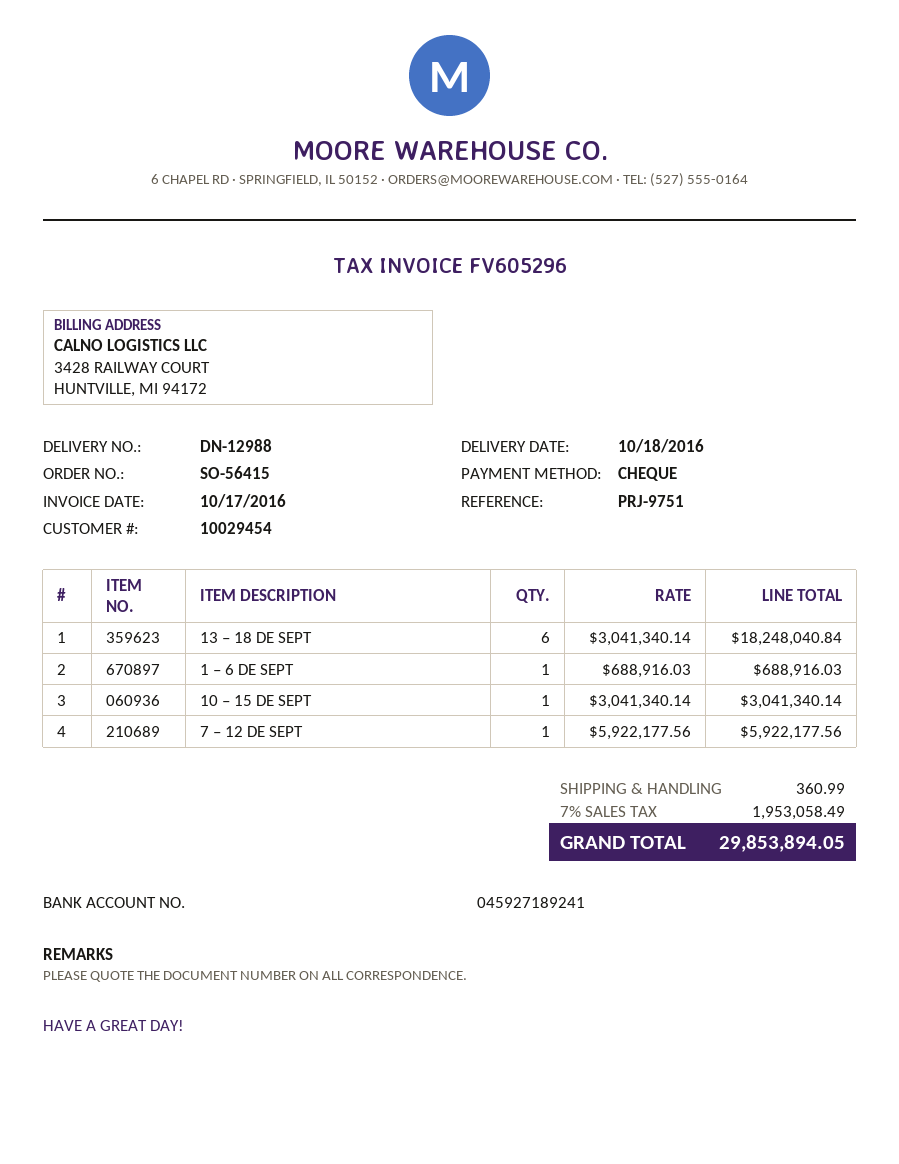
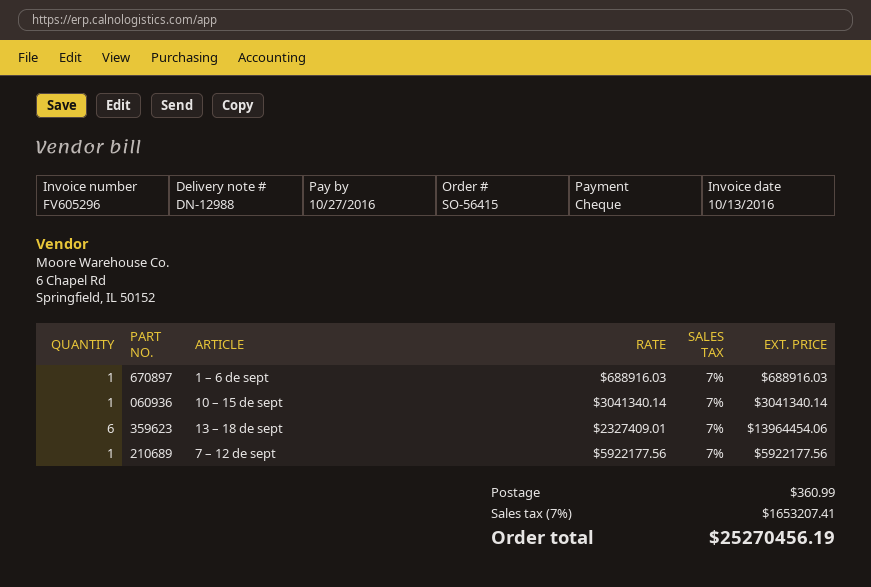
invoice date: 2016-10-17 -> 2016-10-13
13 – 18 DE SEPT: 6 x 3041340.14 = 18248040.84 -> 6 x 2327409.01 = 13964454.06
tax: 7% = 1953058.49 -> 7% = 1653207.41
total: 29853894.05 -> 25270456.19

